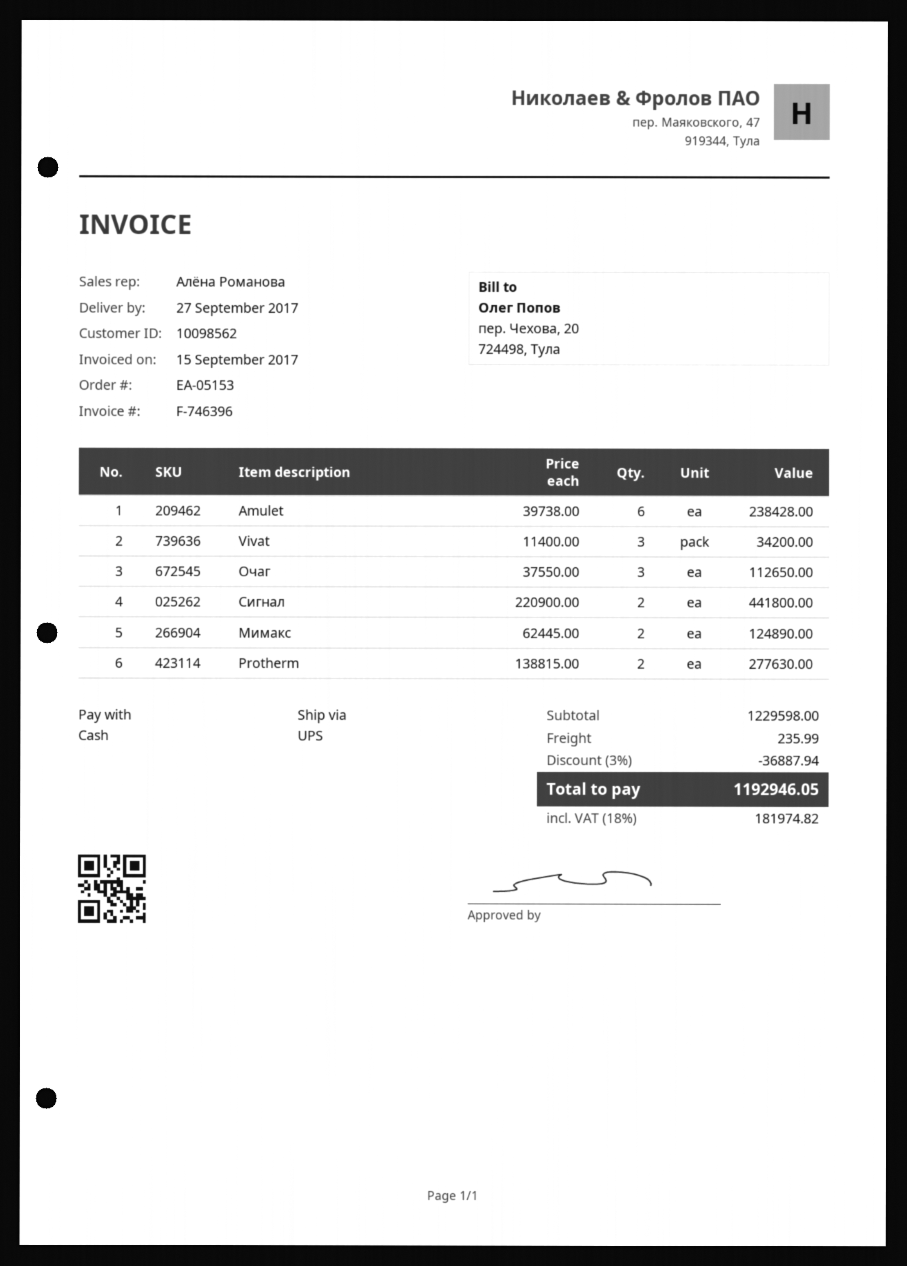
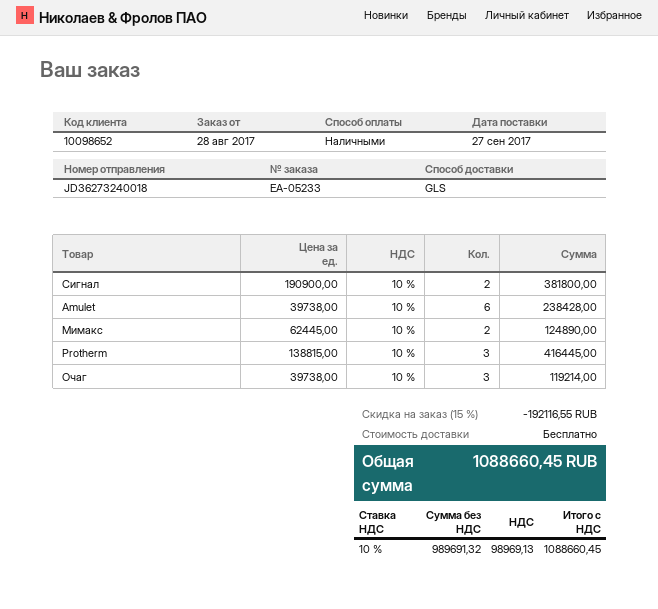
order number: EA-05153 -> EA-05233
customer number: 10098562 -> 10098652
shipping method: UPS -> GLS
Vivat: 3 x 11400.00 = 34200.00 -> none
Очаг: 3 x 37550.00 = 112650.00 -> 3 x 39738.00 = 119214.00
Сигнал: 2 x 220900.00 = 441800.00 -> 2 x 190900.00 = 381800.00
Protherm: 2 x 138815.00 = 277630.00 -> 3 x 138815.00 = 416445.00
discount: 3% = 36887.94 -> 15% = 192116.55
shipping: 235.99 -> 0.00
tax: 18% = 181974.82 -> 10% = 98969.13
total: 1192946.05 -> 1088660.45

